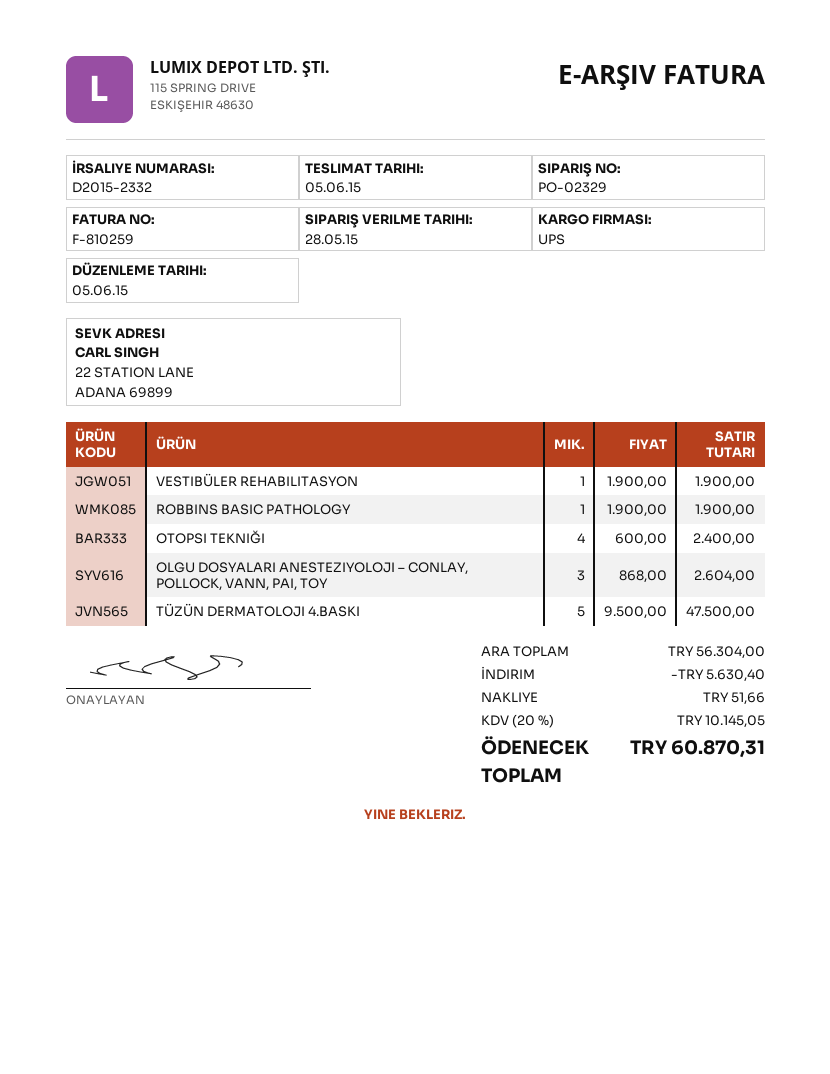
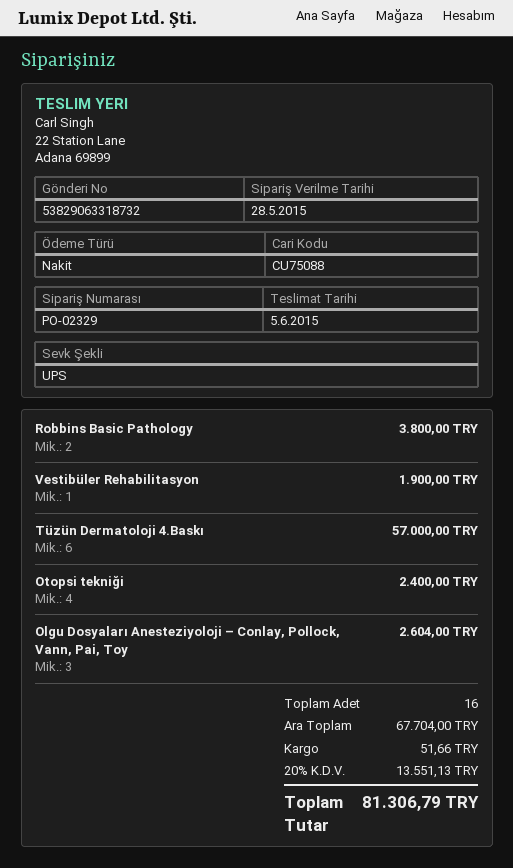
ROBBINS BASIC PATHOLOGY: 1 for 1900.00 -> 2 for 3800.00
TÜZÜN DERMATOLOJI 4.BASKI: 5 for 47500.00 -> 6 for 57000.00
subtotal: 56304.00 -> 67704.00
discount: 5630.40 -> none
tax: 20% = 10145.05 -> 20% = 13551.13
total: 60870.31 -> 81306.79

